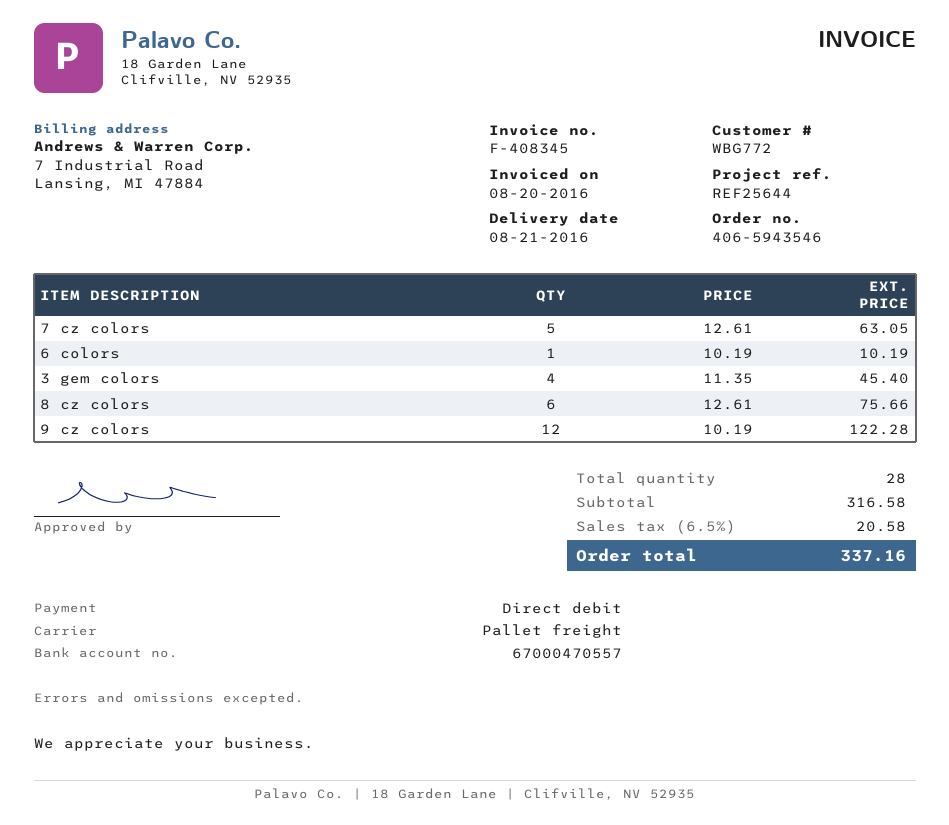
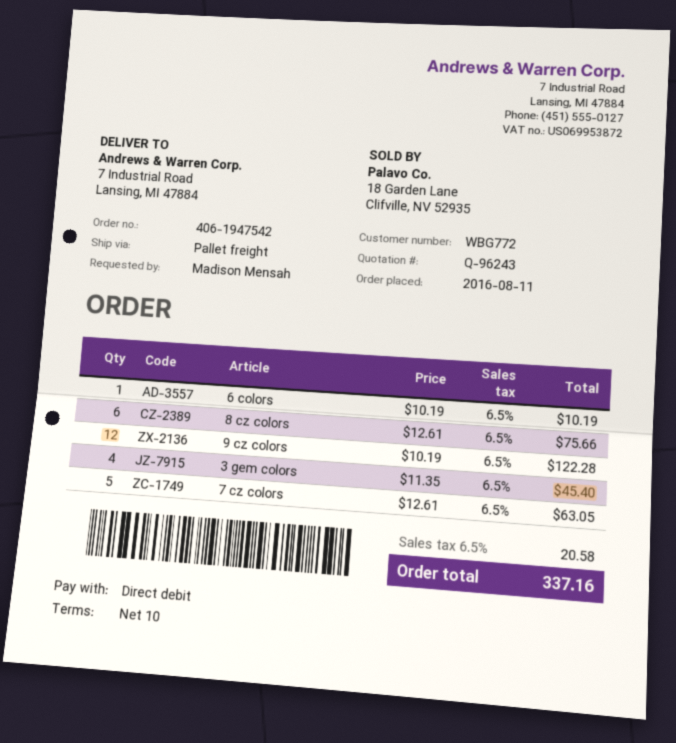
order number: 406-5943546 -> 406-1947542

